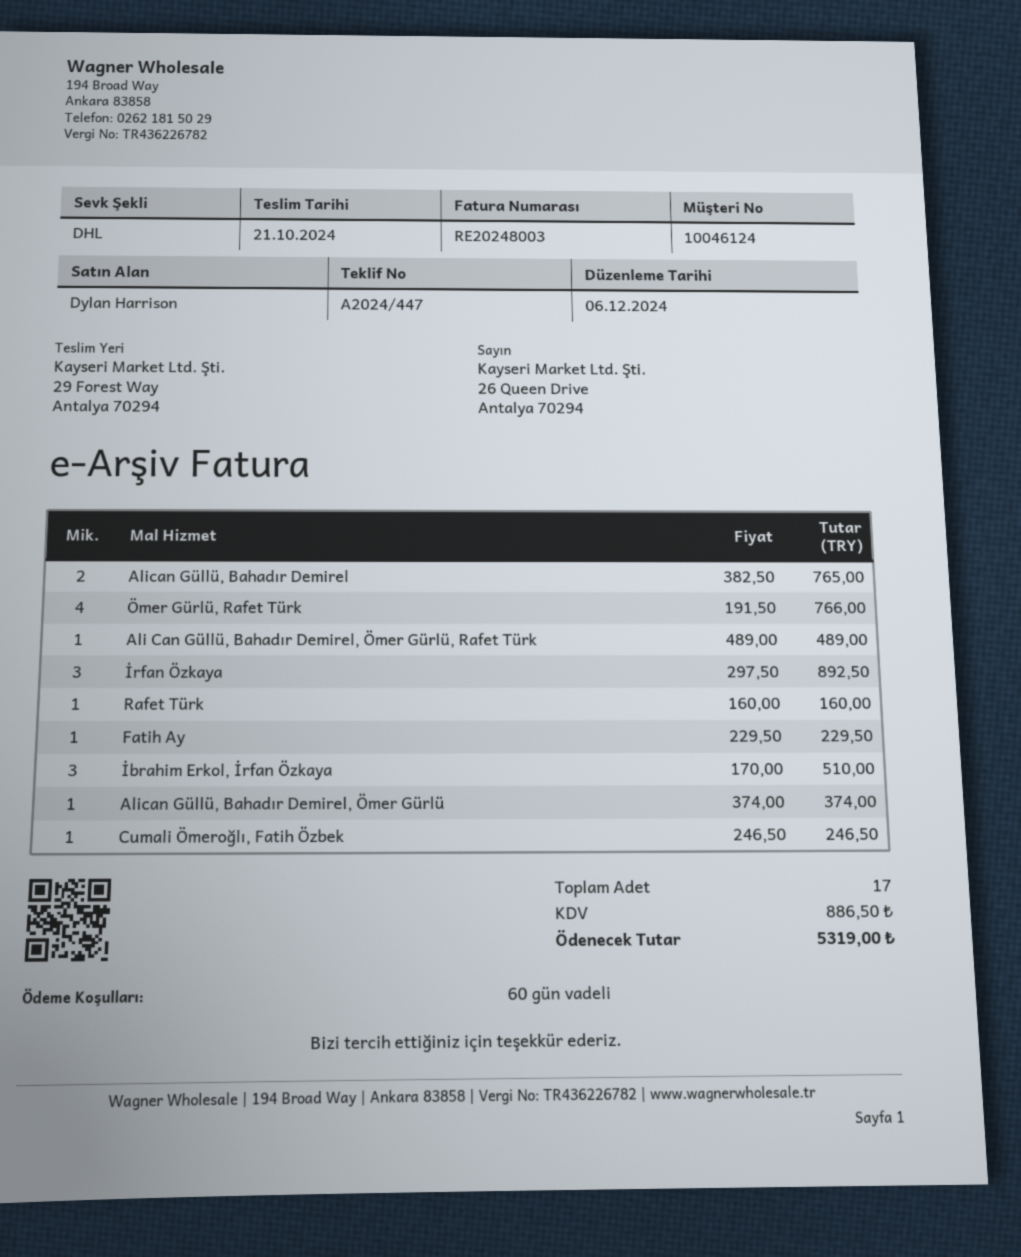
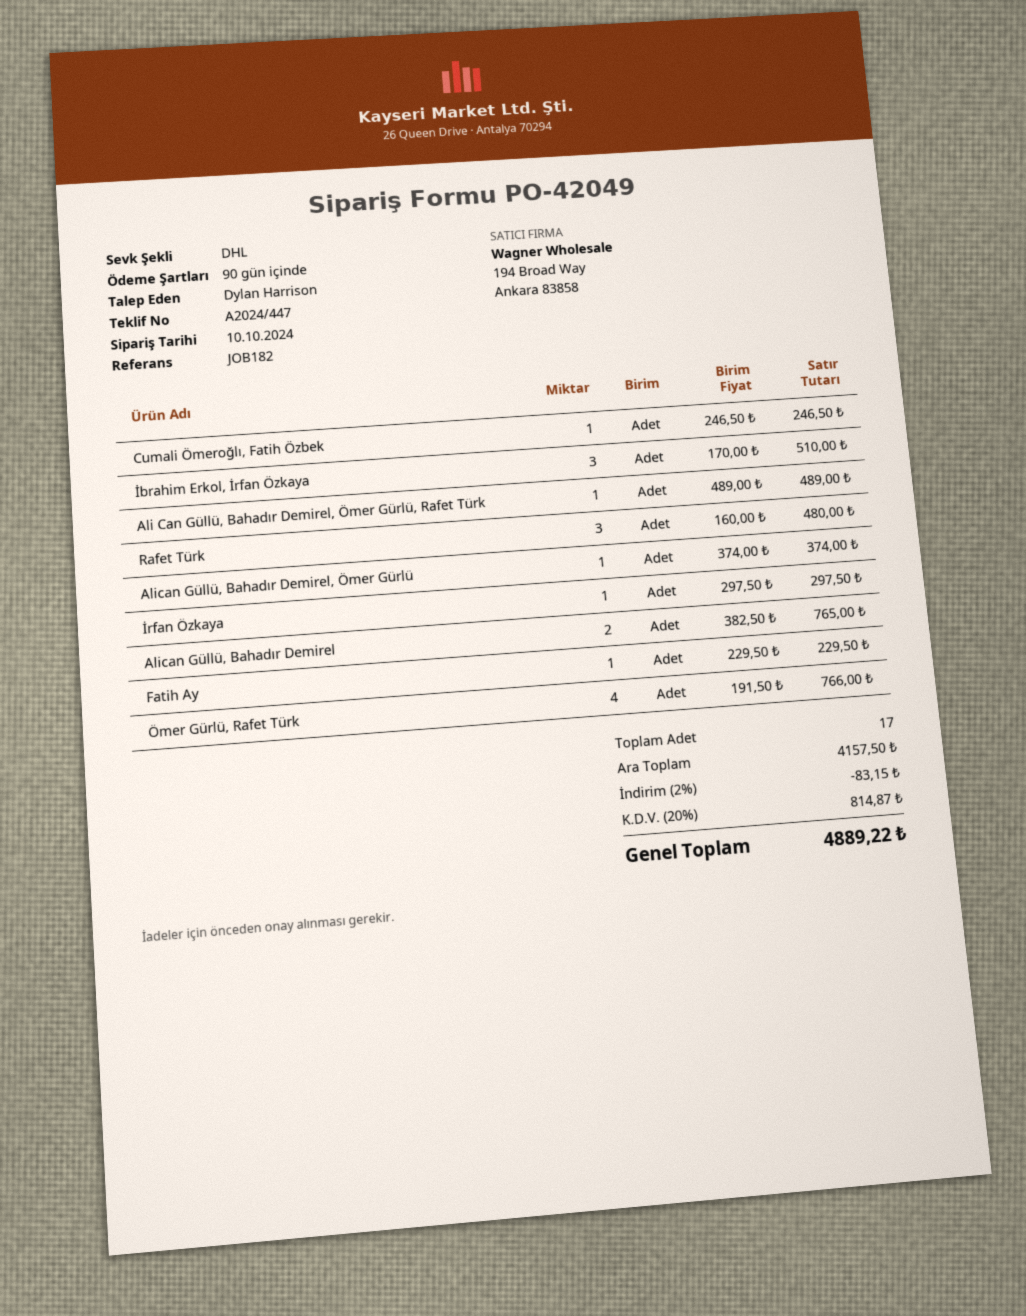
payment terms: 60 days -> 90 days
İrfan Özkaya: 3 x 297.50 = 892.50 -> 1 x 297.50 = 297.50
Rafet Türk: 1 x 160.00 = 160.00 -> 3 x 160.00 = 480.00
discount: none -> 2% = 83.15
tax: 886.50 -> 814.87
total: 5319.00 -> 4889.22

